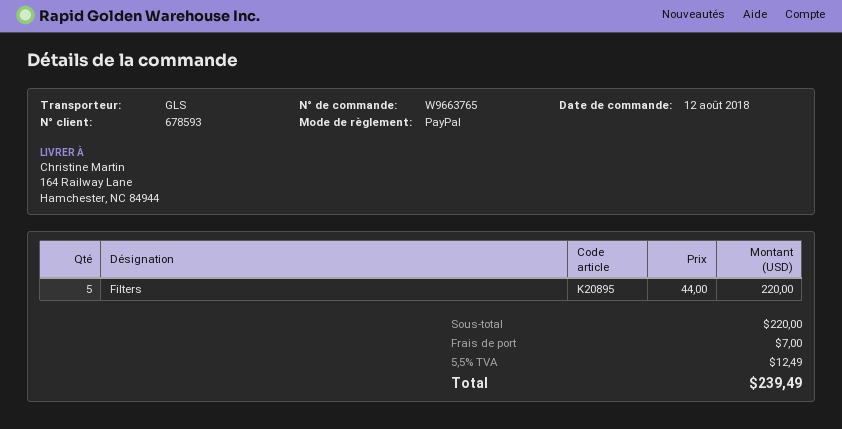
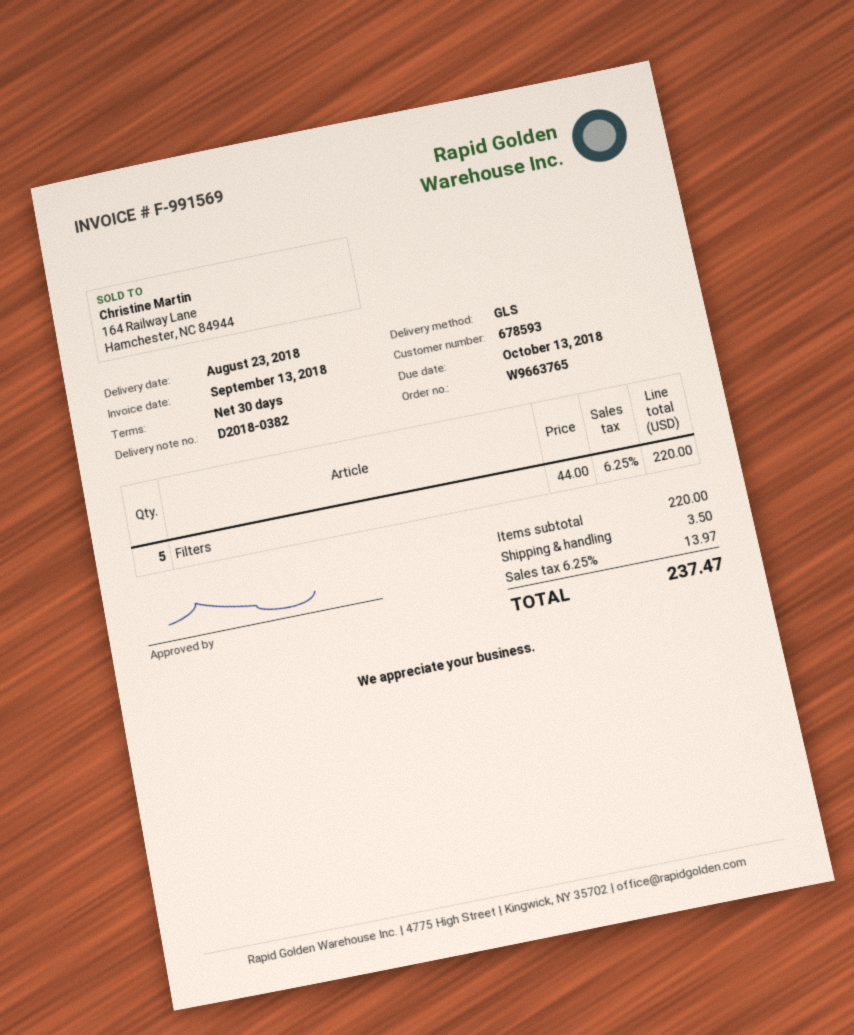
shipping: 7.00 -> 3.50
tax: 5.5% = 12.49 -> 6.25% = 13.97
total: 239.49 -> 237.47

